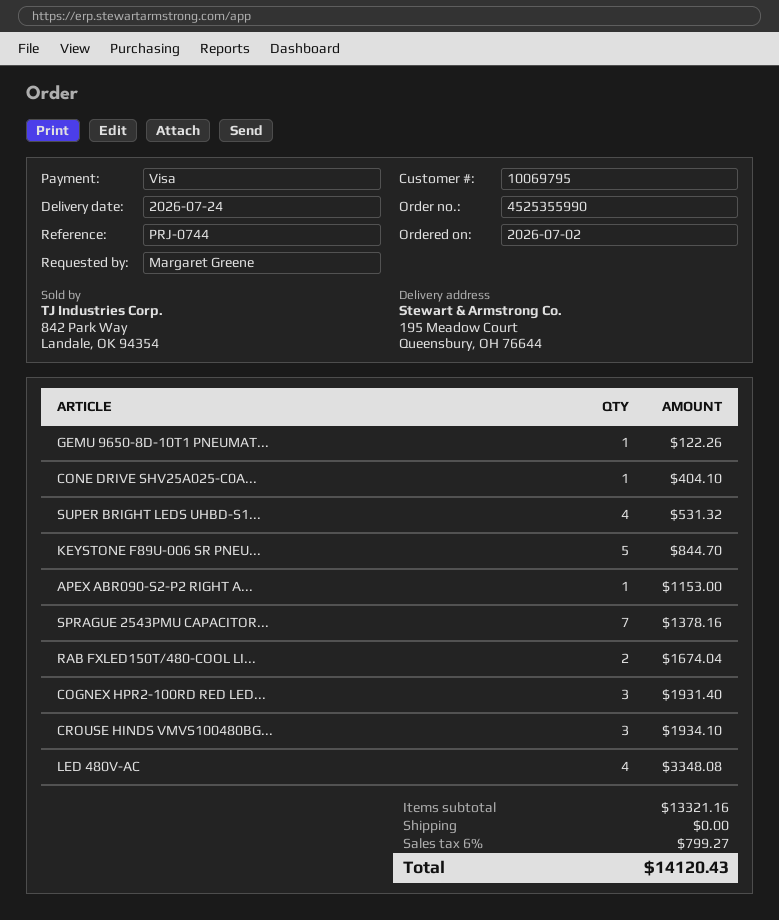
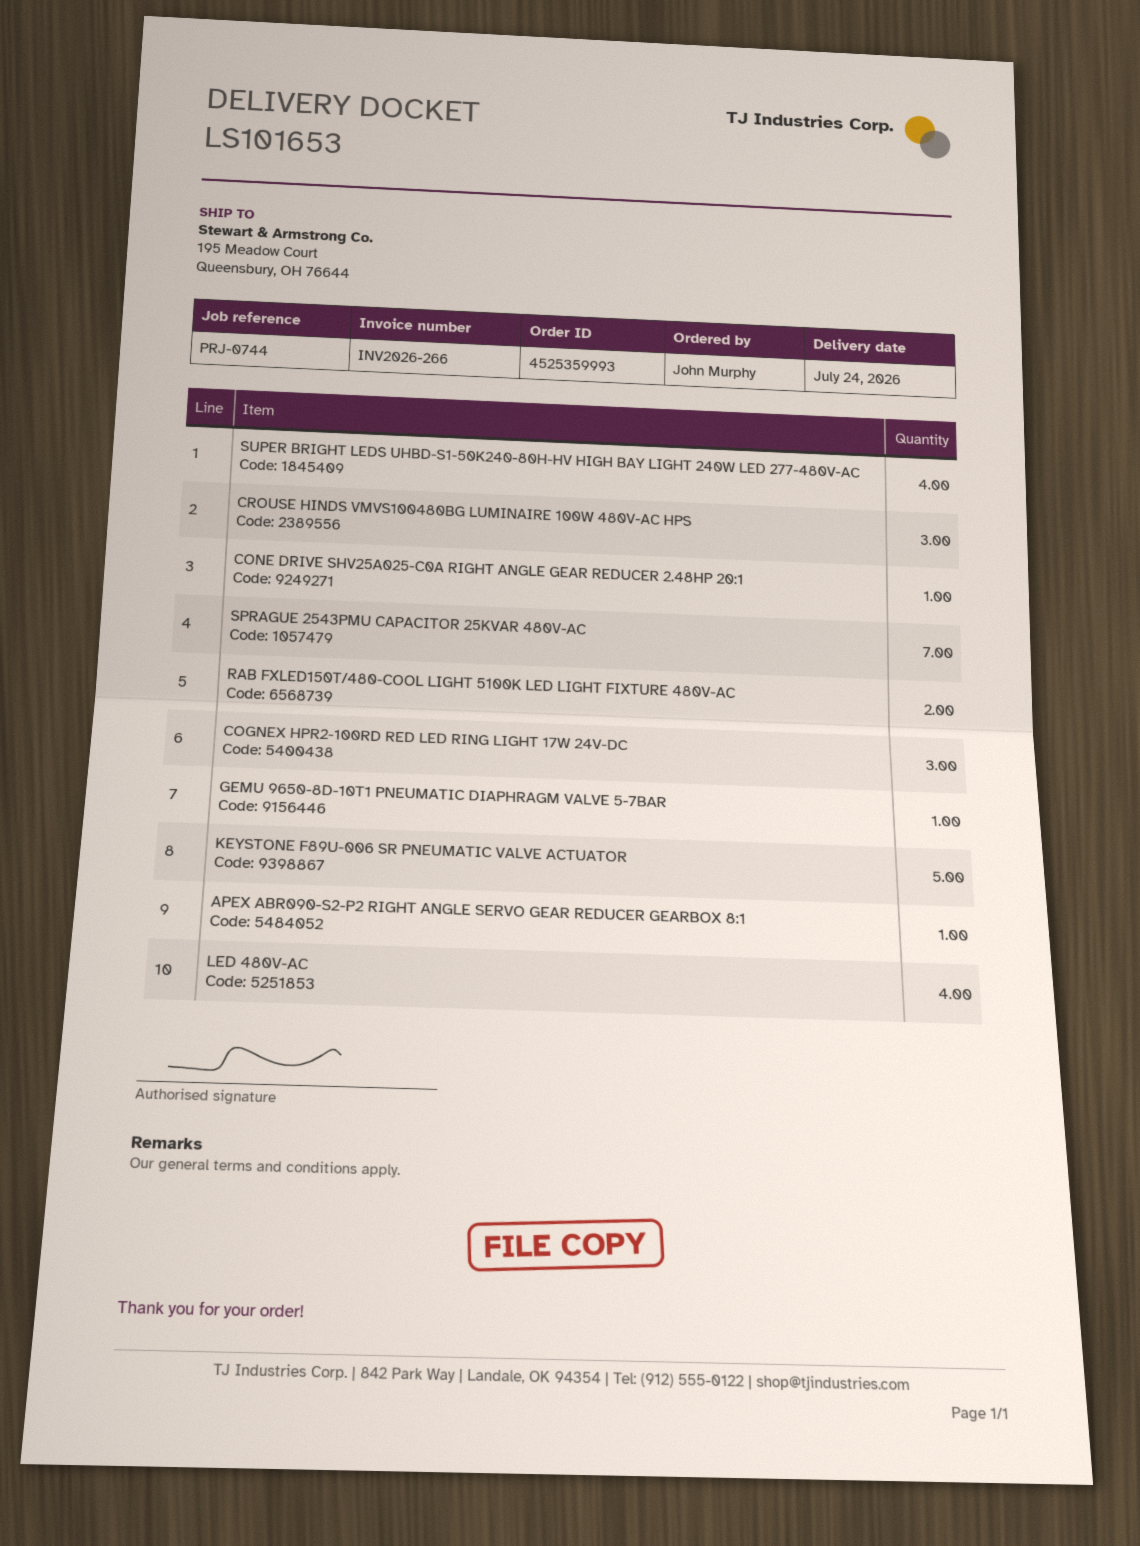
order number: 4525355990 -> 4525359993
ordered by: Margaret Greene -> John Murphy

